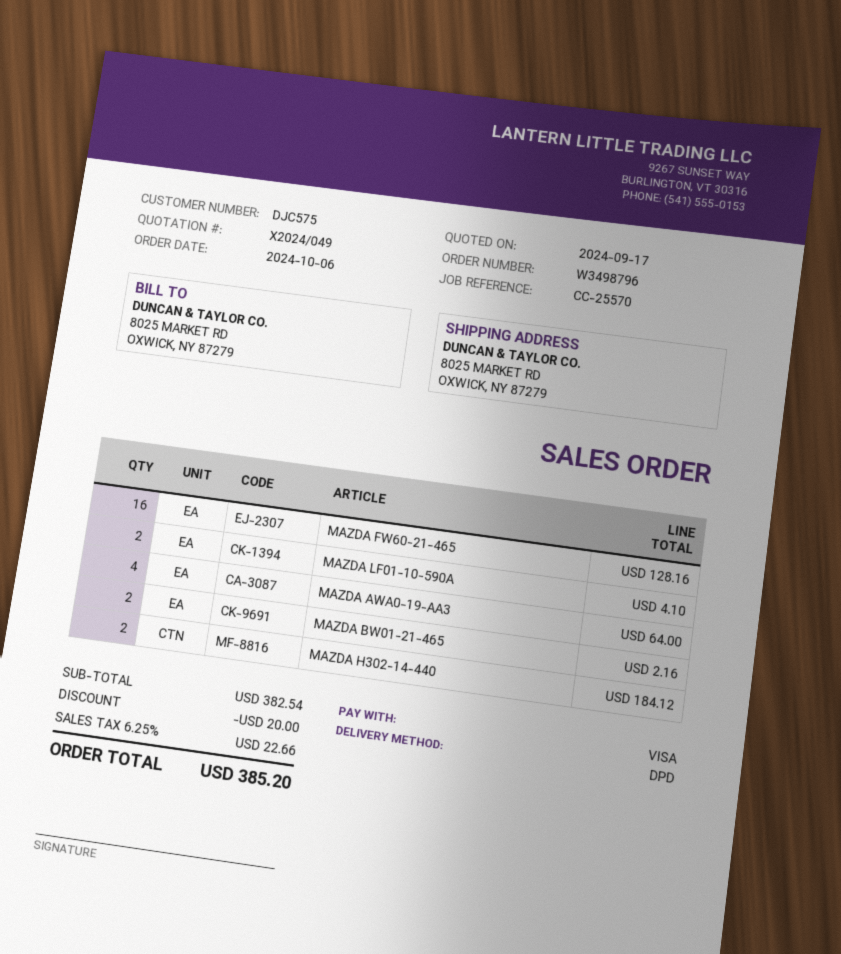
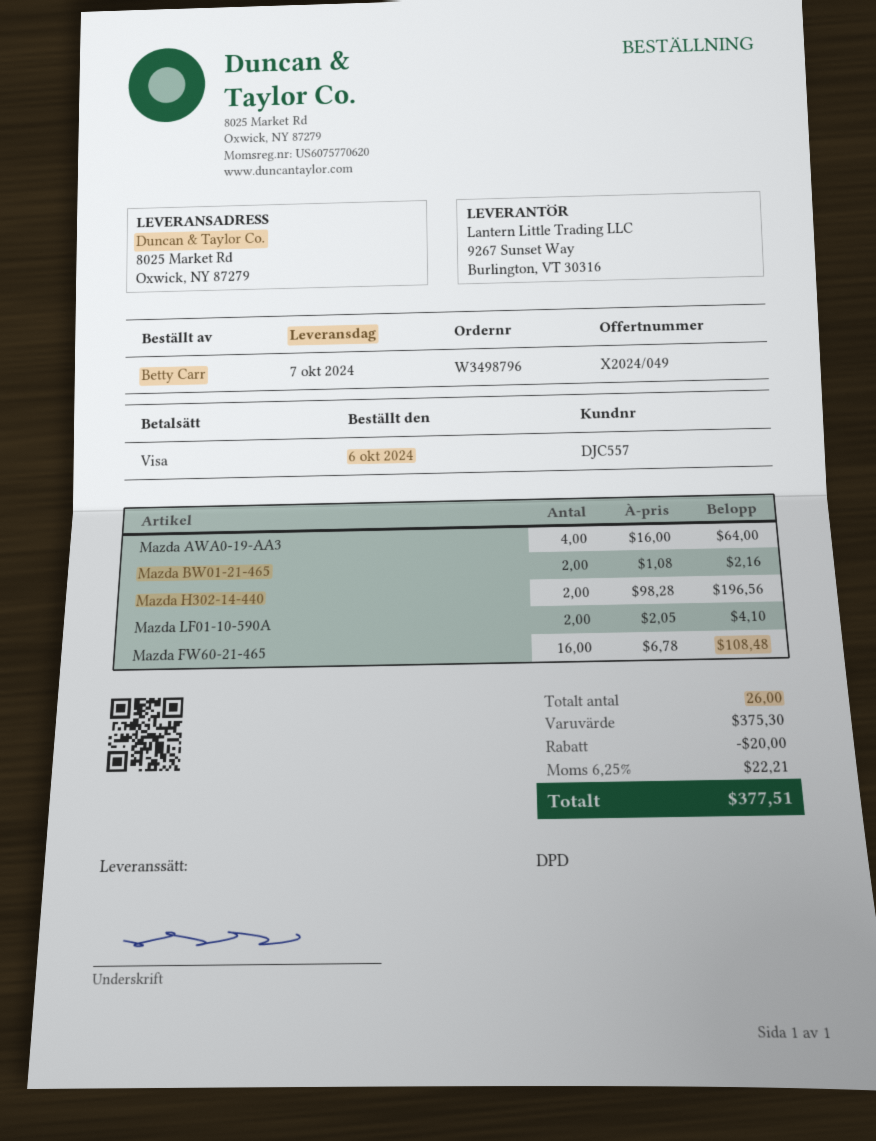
customer number: DJC575 -> DJC557
MAZDA FW60-21-465: 16 for 128.16 -> 16 for 108.48
MAZDA H302-14-440: 2 for 184.12 -> 2 for 196.56
subtotal: 382.54 -> 375.30
tax: 6.25% = 22.66 -> 6.25% = 22.21
total: 385.20 -> 377.51

